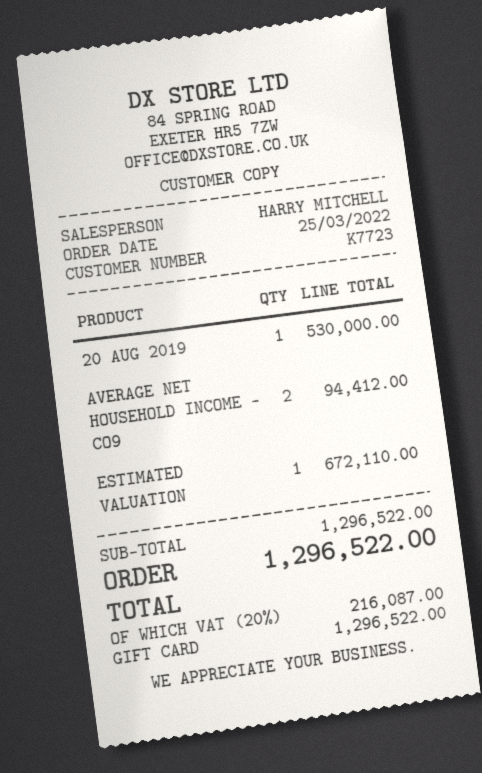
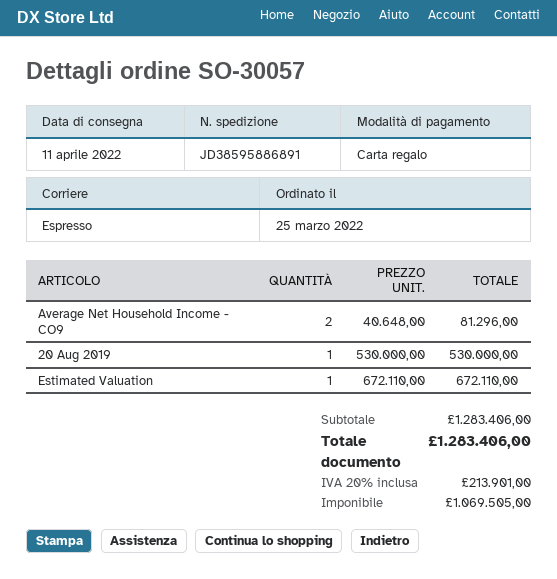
AVERAGE NET HOUSEHOLD INCOME - CO9: 2 for 94412.00 -> 2 for 81296.00
subtotal: 1296522.00 -> 1283406.00
tax: 20% = 216087.00 -> 20% = 213901.00
total: 1296522.00 -> 1283406.00

